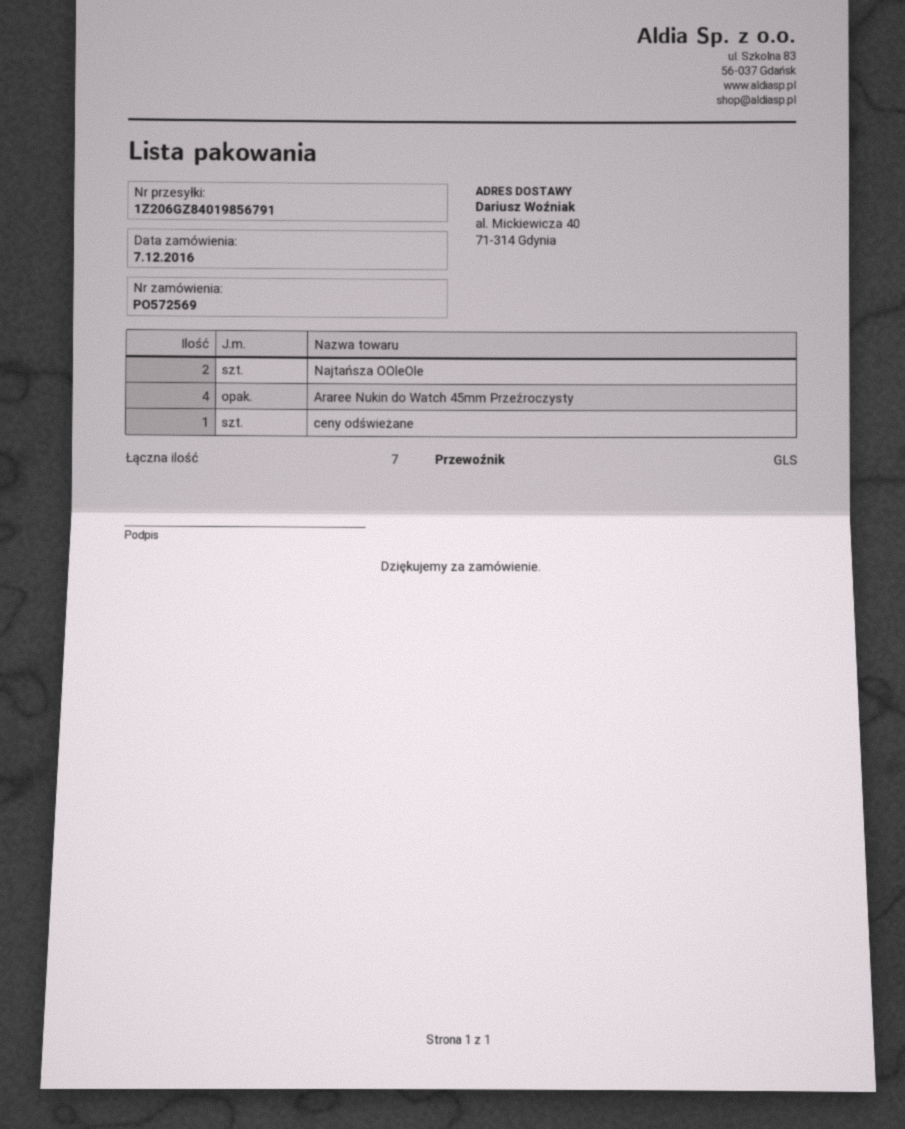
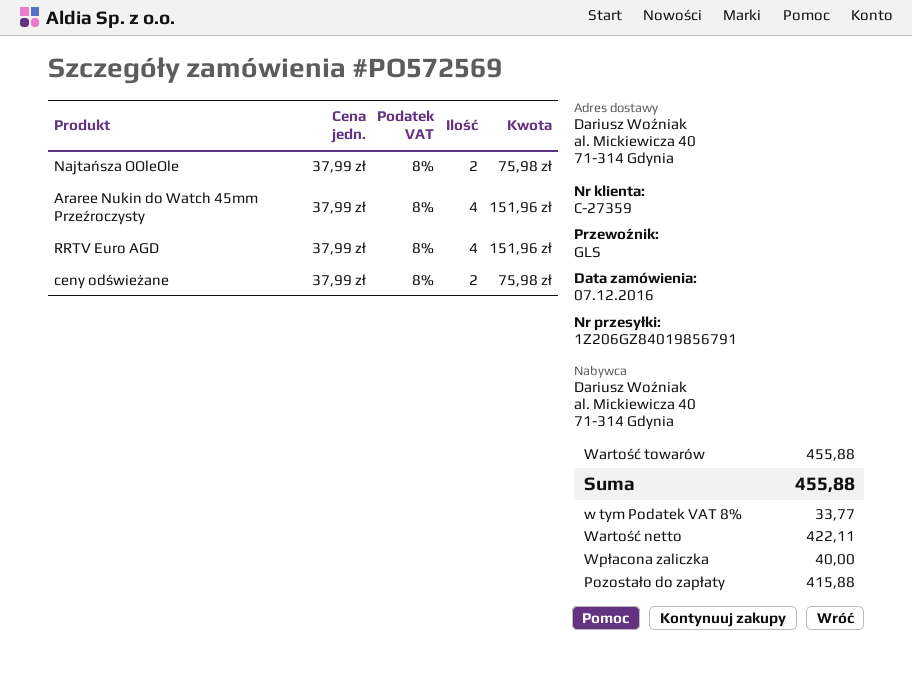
ceny odświeżane: 1 -> 2
RRTV Euro AGD: none -> 4

